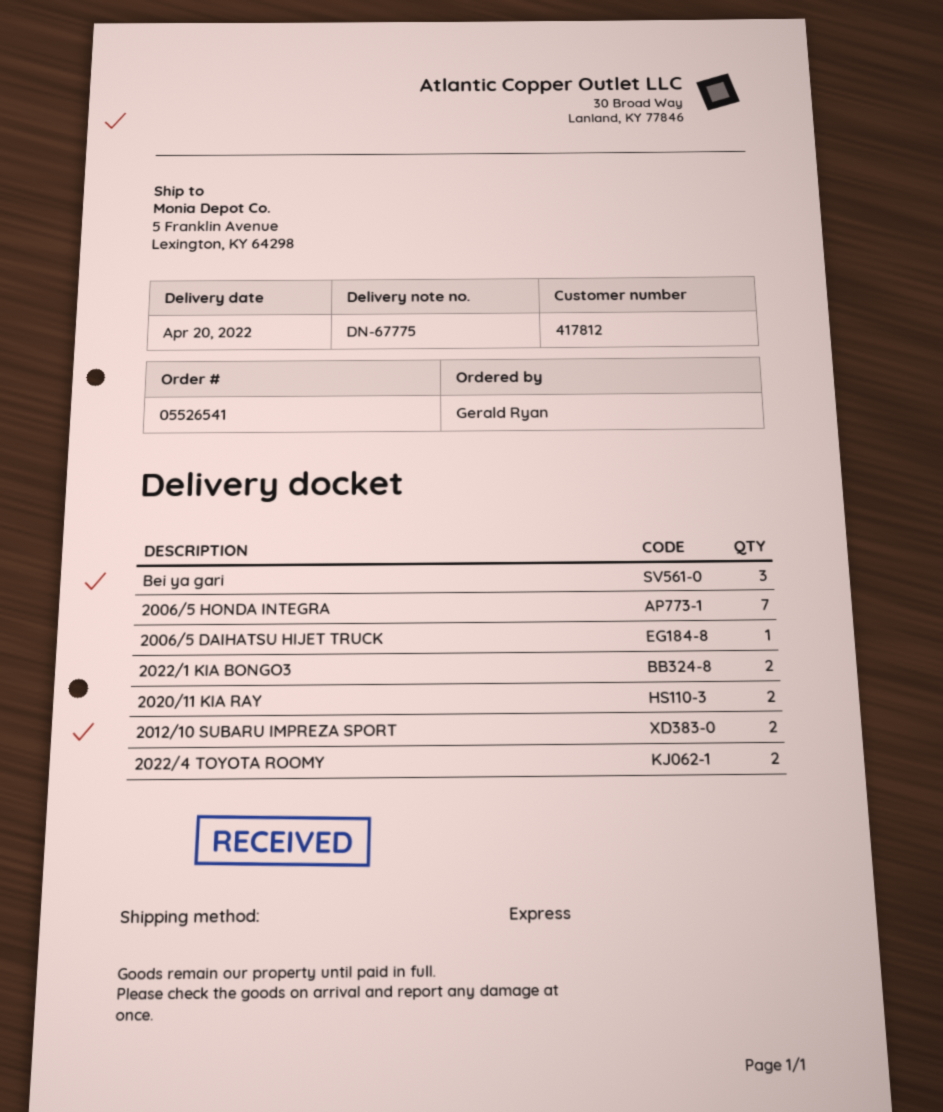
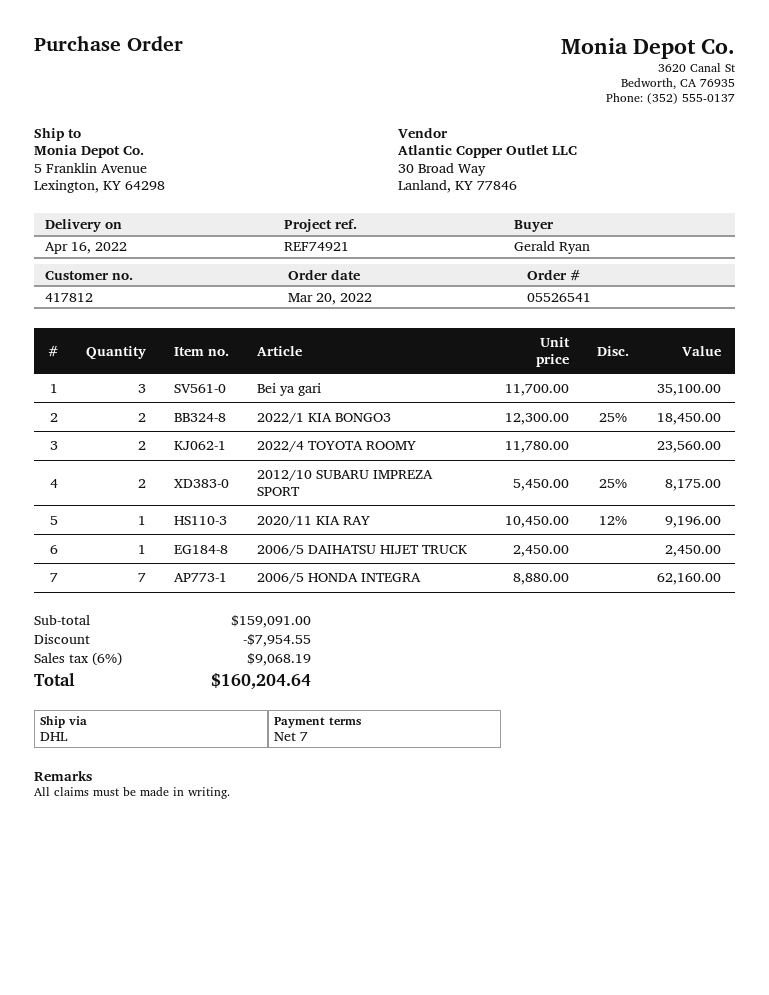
delivery date: 2022-04-20 -> 2022-04-16
shipping method: express -> DHL
2020/11 KIA RAY: 2 -> 1

